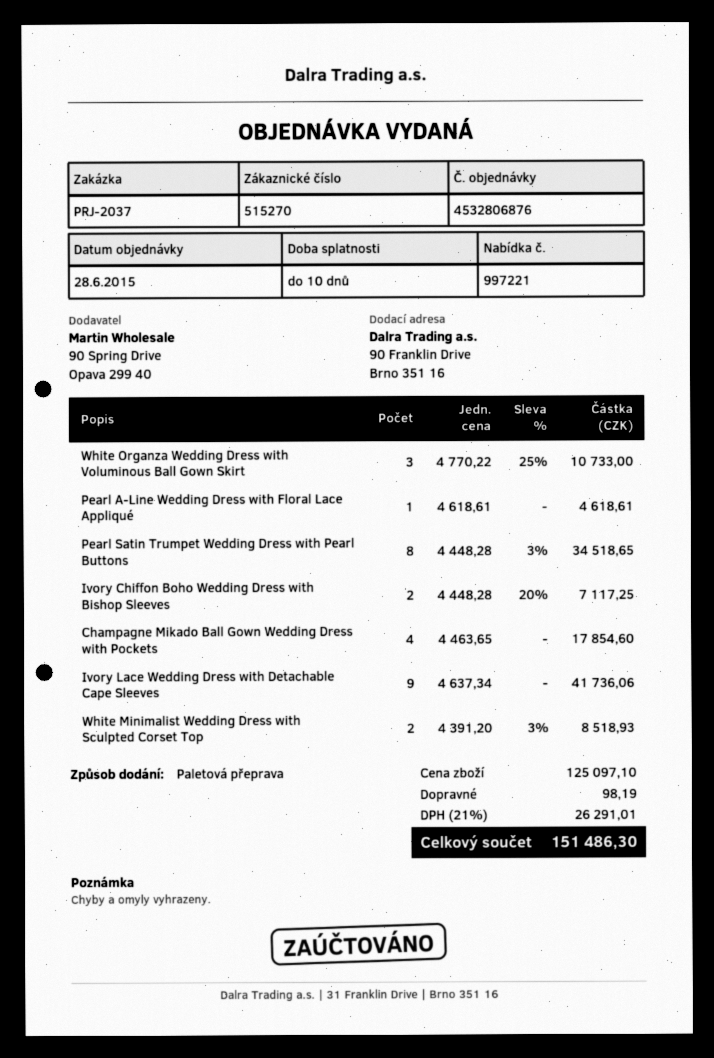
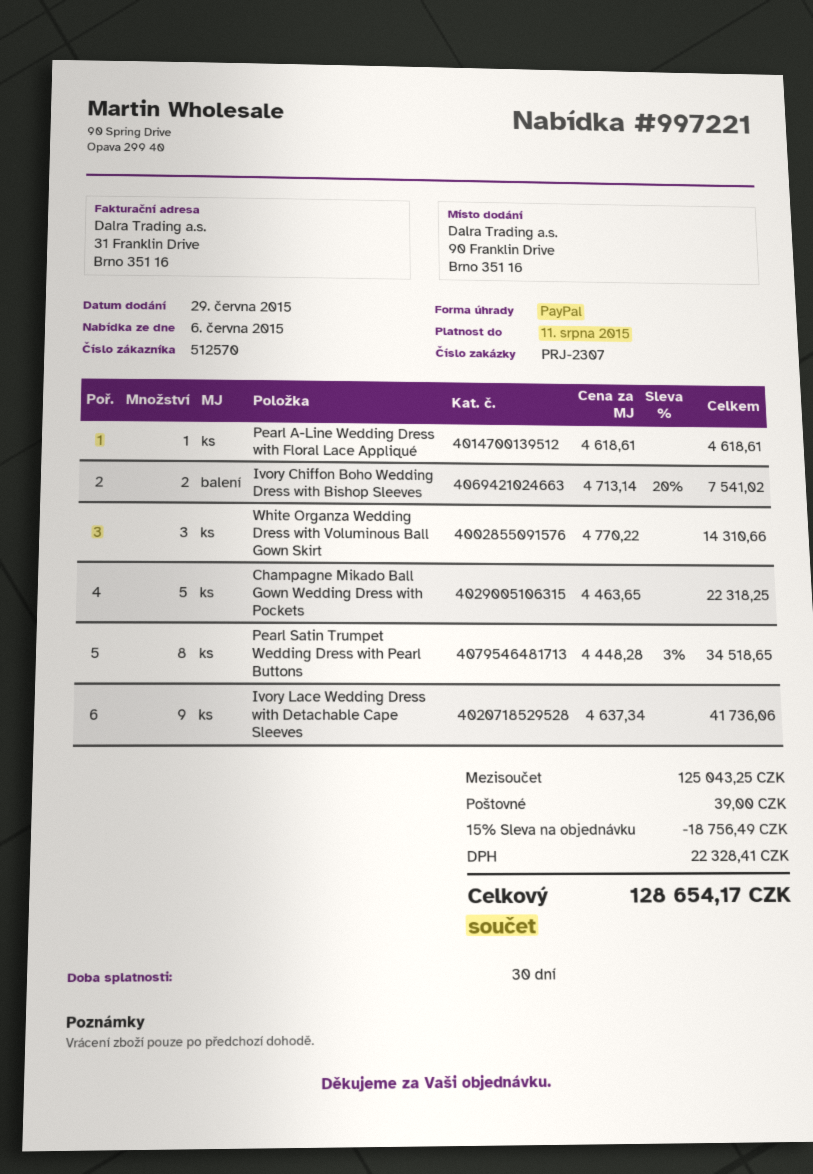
payment terms: 10 days -> 30 days
customer number: 515270 -> 512570
reference: PRJ-2037 -> PRJ-2307
White Organza Wedding Dress with Voluminous Ball Gown Skirt: 3 x 4770.22 - 25% = 10733.00 -> 3 x 4770.22 = 14310.66
Ivory Chiffon Boho Wedding Dress with Bishop Sleeves: 2 x 4448.28 - 20% = 7117.25 -> 2 x 4713.14 - 20% = 7541.02
Champagne Mikado Ball Gown Wedding Dress with Pockets: 4 x 4463.65 = 17854.60 -> 5 x 4463.65 = 22318.25
White Minimalist Wedding Dress with Sculpted Corset Top: 2 x 4391.20 - 3% = 8518.93 -> none
subtotal: 125097.10 -> 125043.25
discount: none -> 15% = 18756.49
shipping: 98.19 -> 39.00
tax: 26291.01 -> 22328.41
total: 151486.30 -> 128654.17

